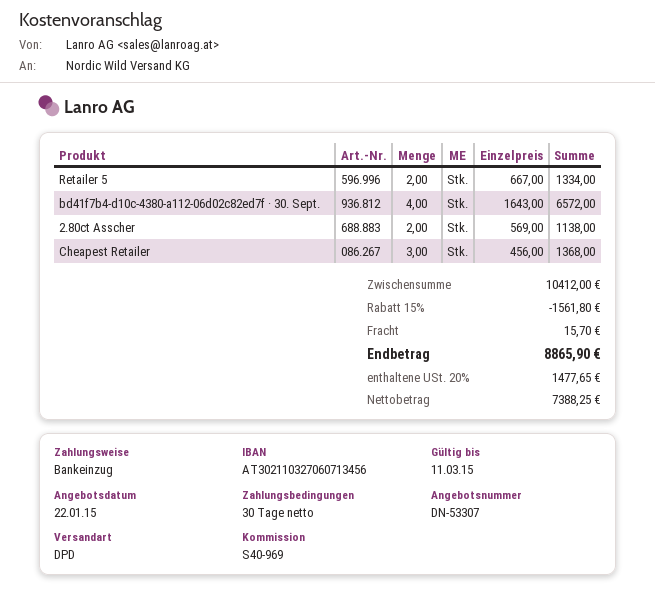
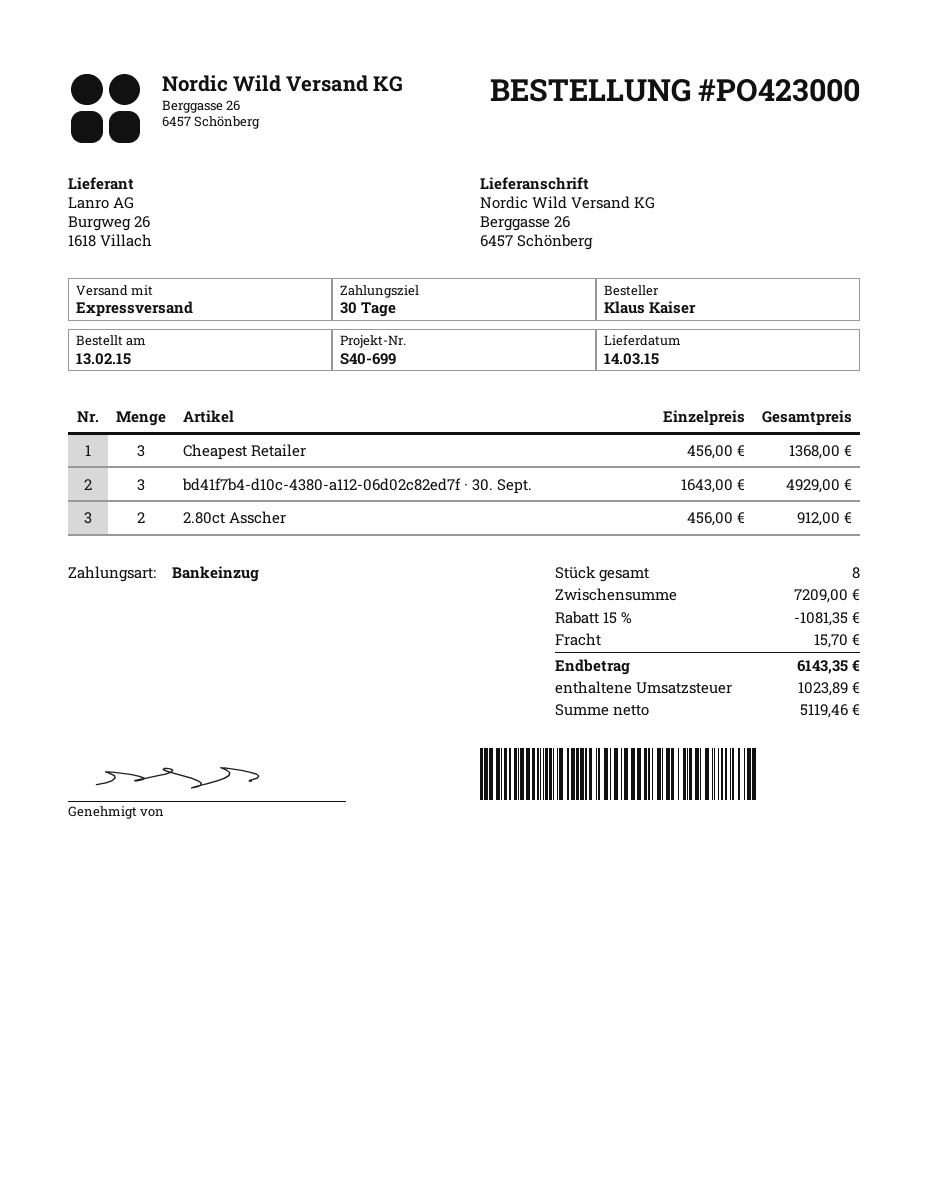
reference: S40-969 -> S40-699
shipping method: DPD -> express
Retailer 5: 2 x 667.00 = 1334.00 -> none
bd41f7b4-d10c-4380-a112-06d02c82ed7f · 30. Sept.: 4 x 1643.00 = 6572.00 -> 3 x 1643.00 = 4929.00
2.80ct Asscher: 2 x 569.00 = 1138.00 -> 2 x 456.00 = 912.00
subtotal: 10412.00 -> 7209.00
discount: 15% = 1561.80 -> 15% = 1081.35
net: 7388.25 -> 5119.46
tax: 1477.65 -> 1023.89
total: 8865.90 -> 6143.35

